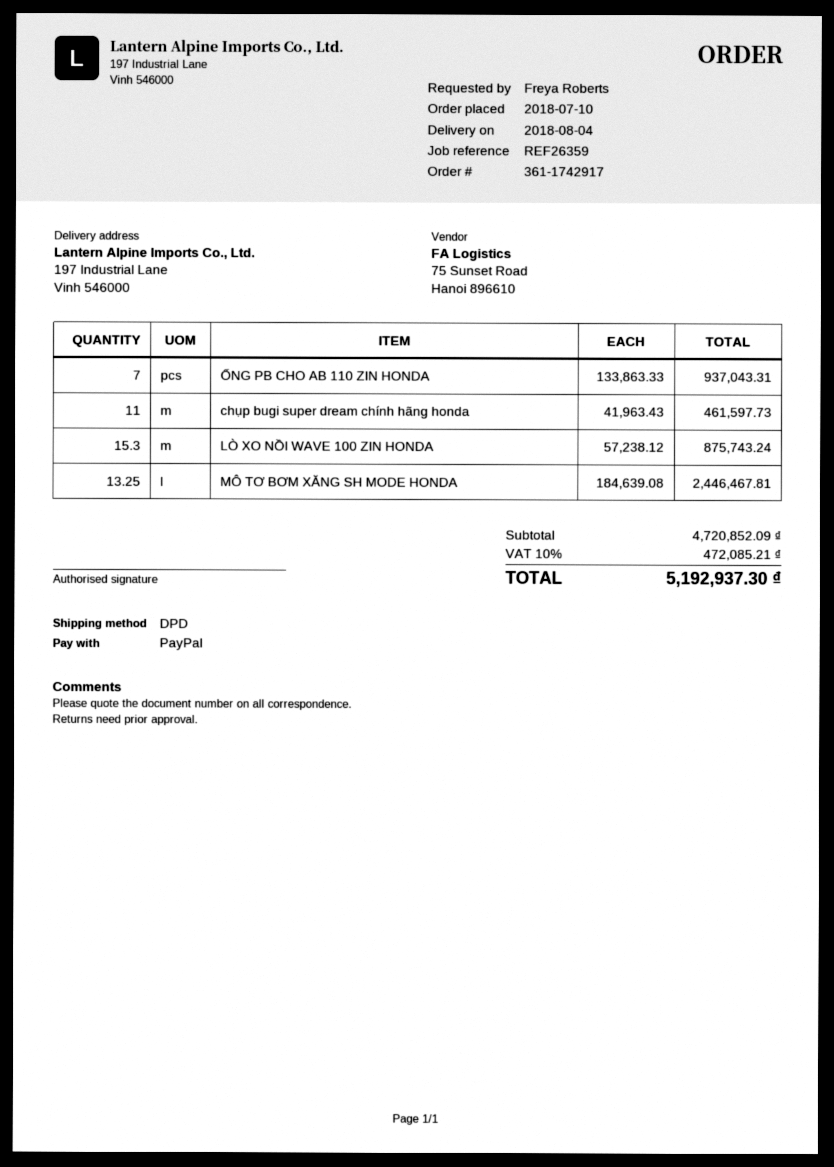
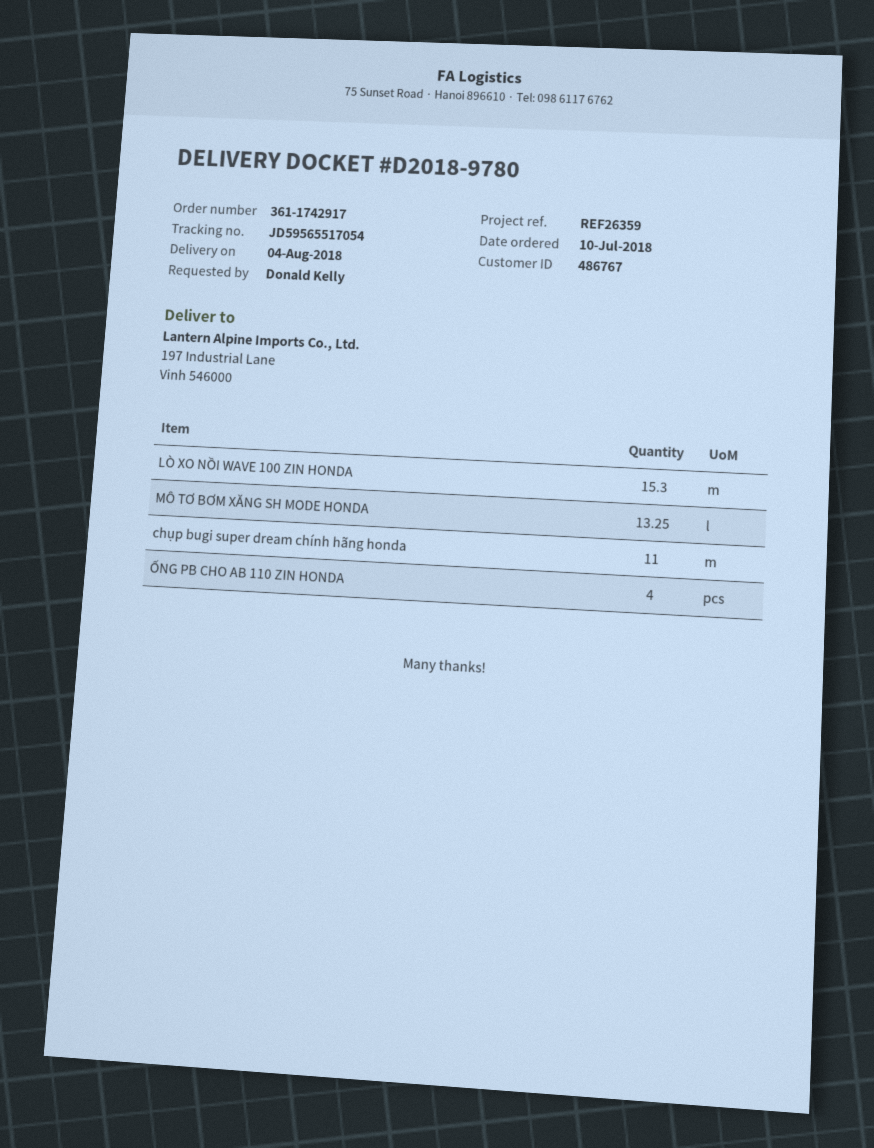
ordered by: Freya Roberts -> Donald Kelly
ỐNG PB CHO AB 110 ZIN HONDA: 7 -> 4

